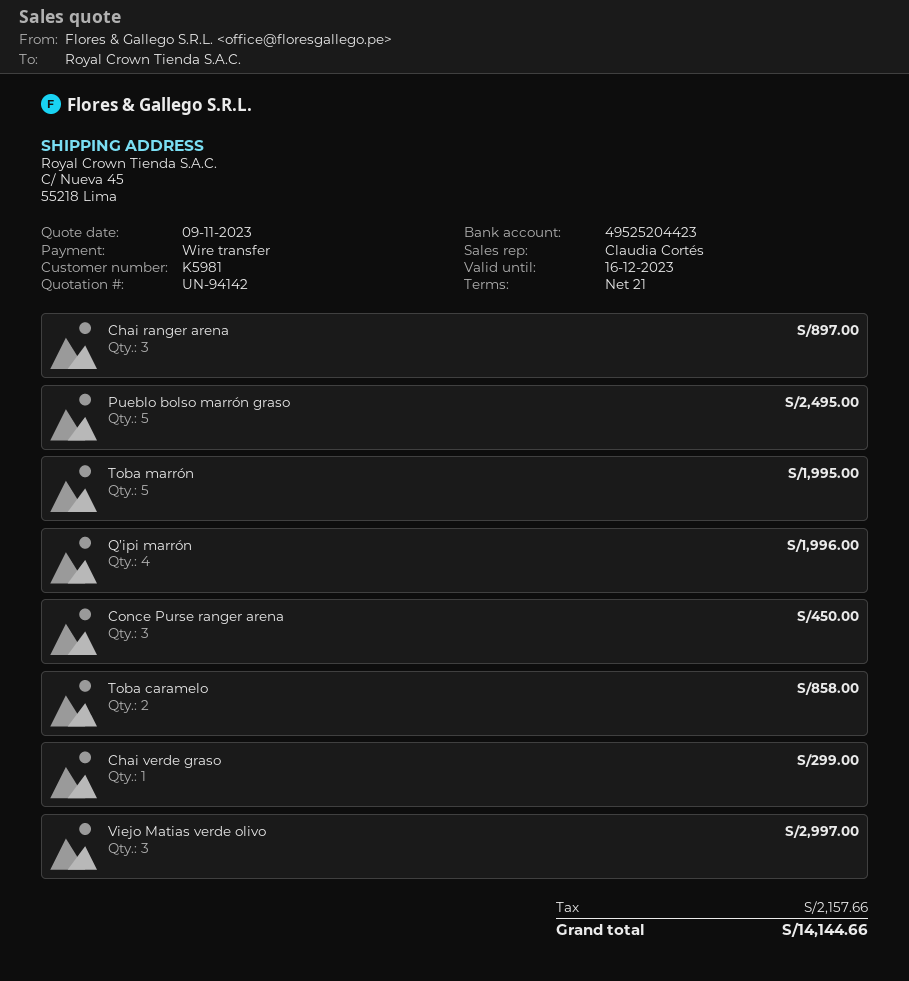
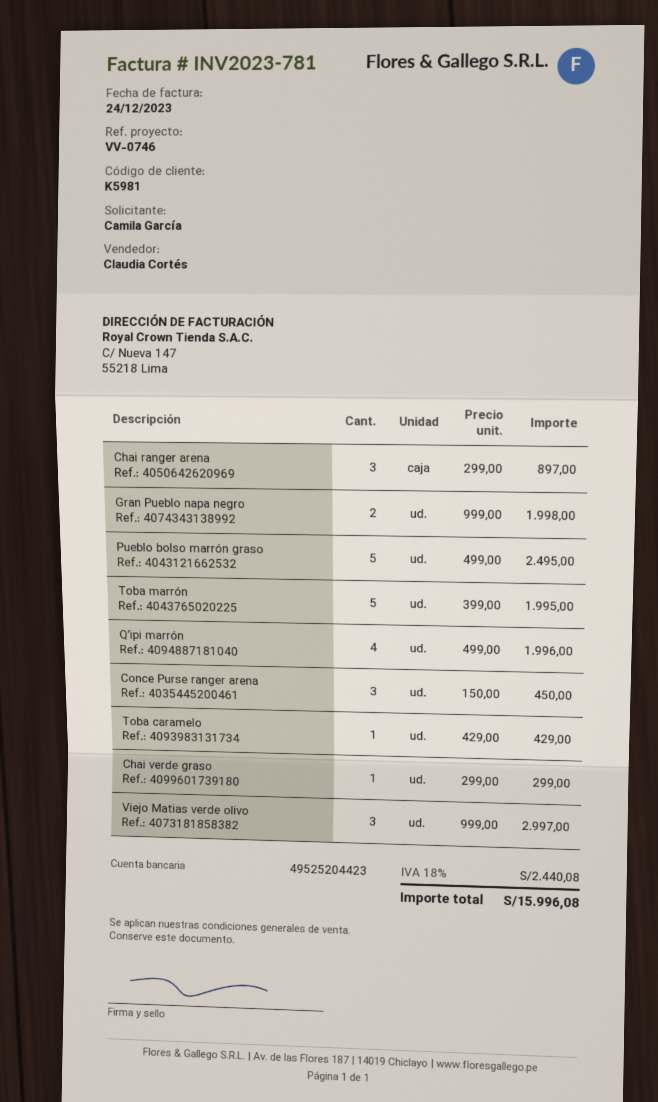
Toba caramelo: 2 for 858.00 -> 1 for 429.00
Gran Pueblo napa negro: none -> 2 for 1998.00
tax: 2157.66 -> 2440.08
total: 14144.66 -> 15996.08

